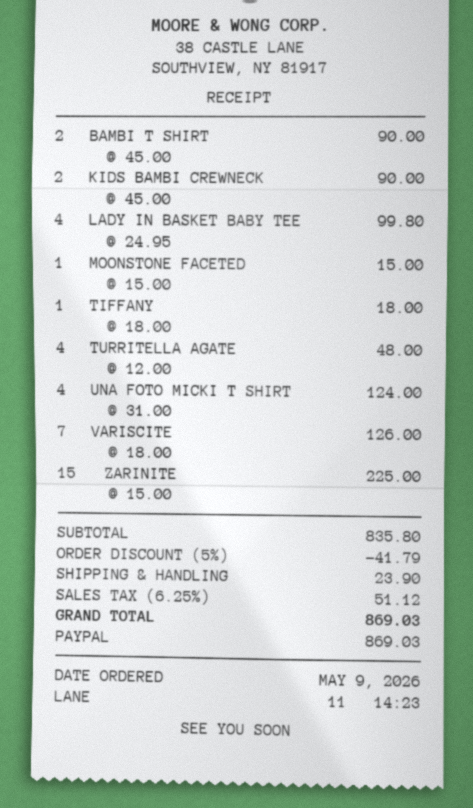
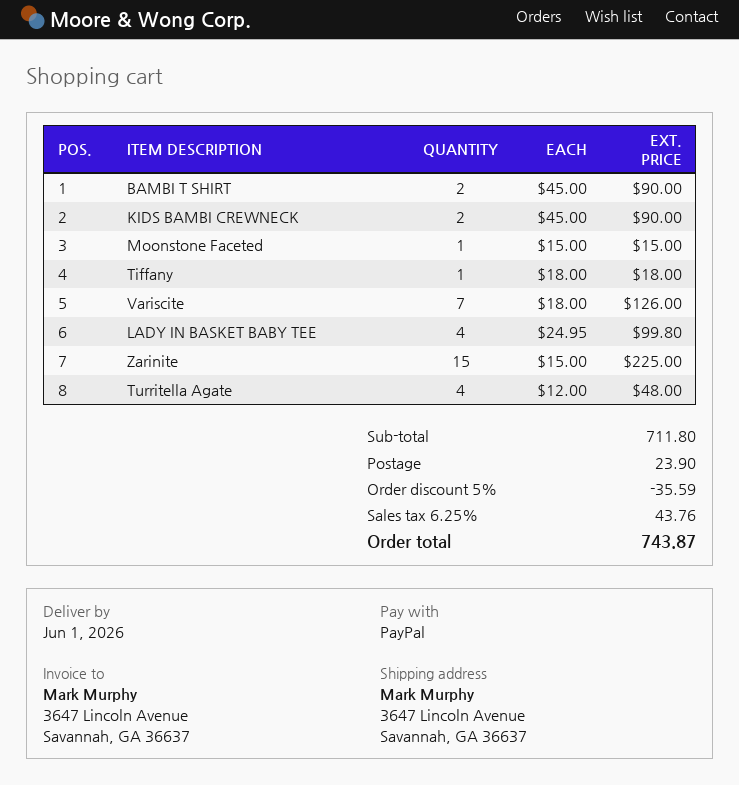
UNA FOTO MICKI T SHIRT: 4 x 31.00 = 124.00 -> none
subtotal: 835.80 -> 711.80
discount: 5% = 41.79 -> 5% = 35.59
tax: 6.25% = 51.12 -> 6.25% = 43.76
total: 869.03 -> 743.87

